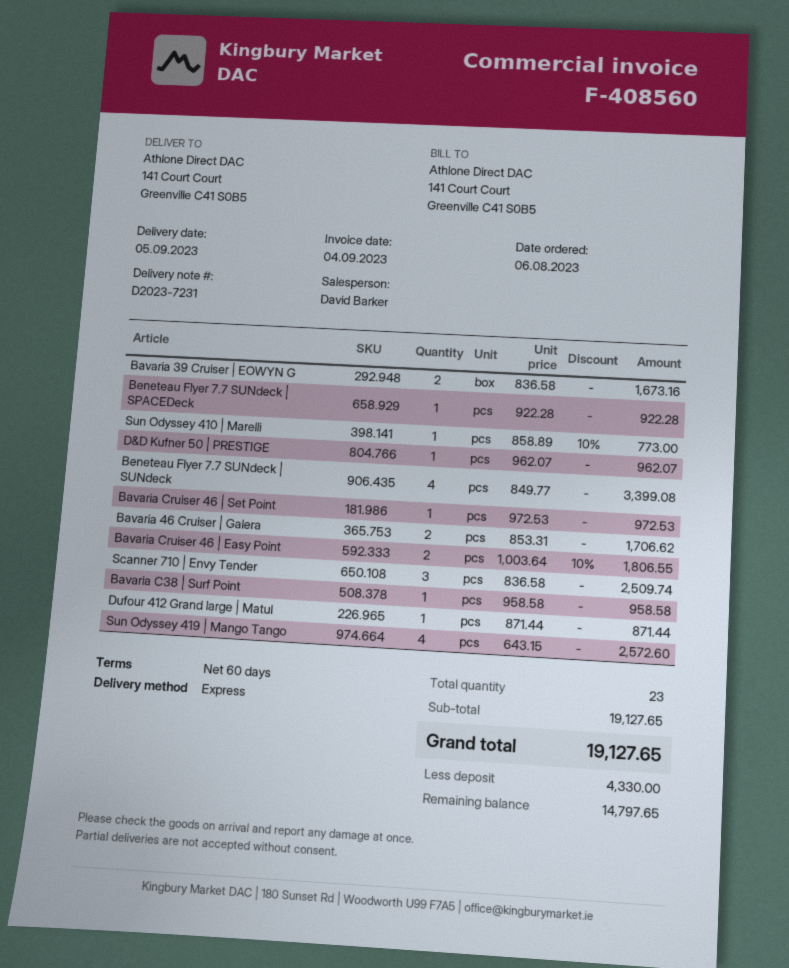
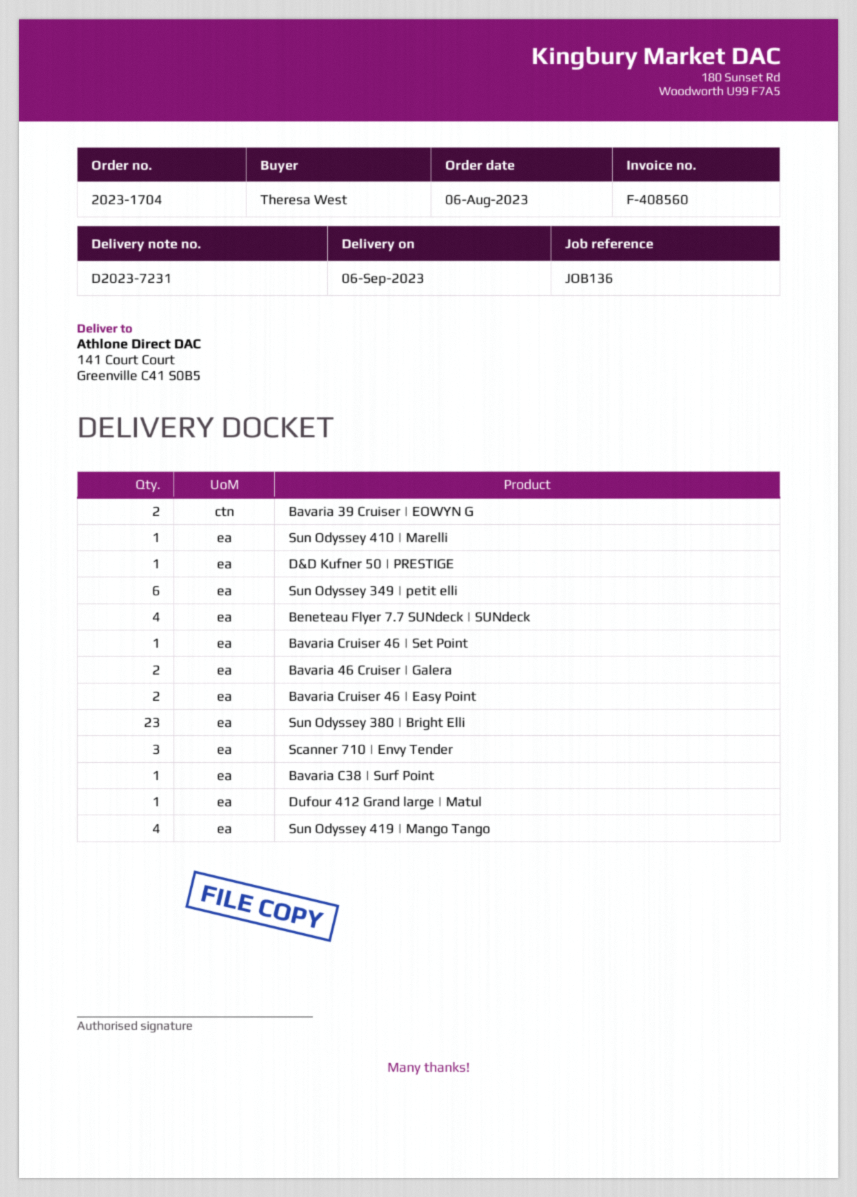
delivery date: 2023-09-05 -> 2023-09-06
Beneteau Flyer 7.7 SUNdeck | SPACEDeck: 1 -> none
Sun Odyssey 349 | petit elli: none -> 6
Sun Odyssey 380 | Bright Elli: none -> 23

